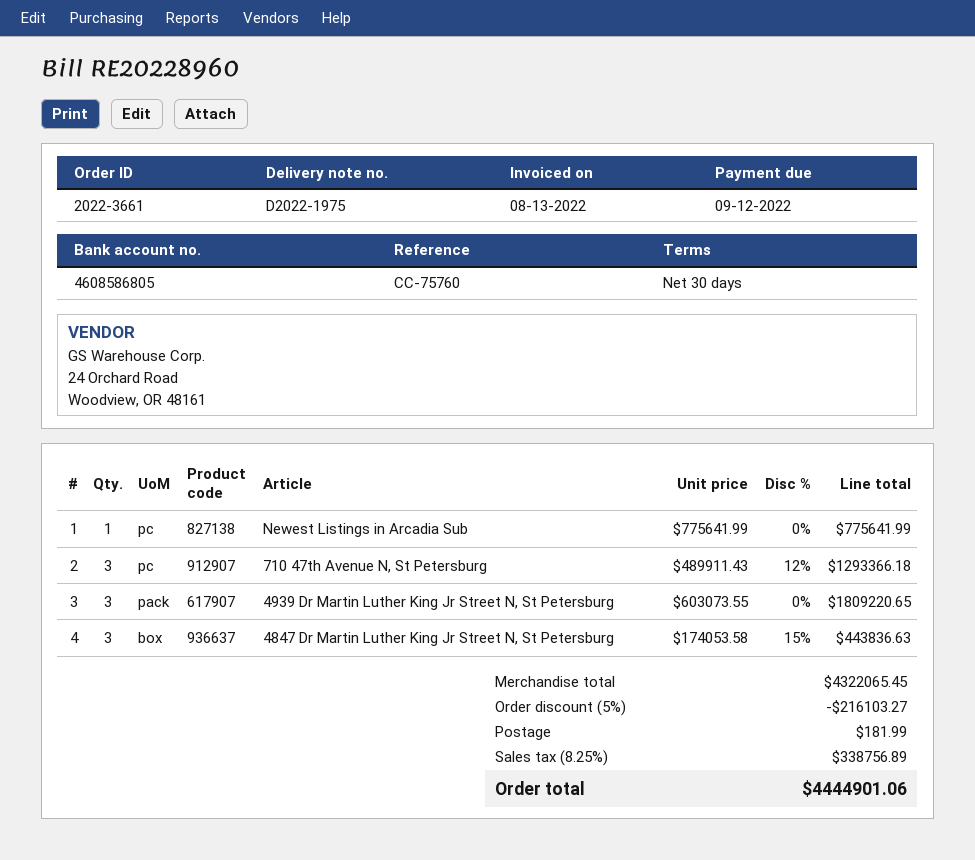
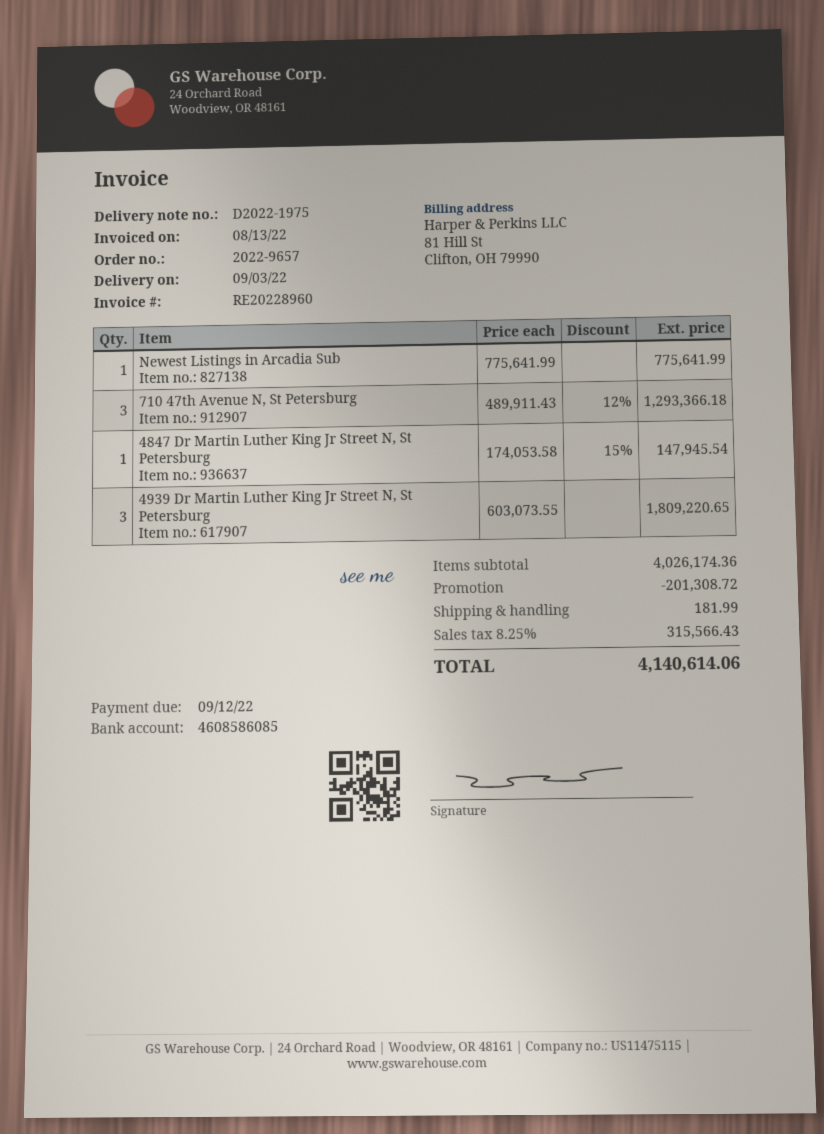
order number: 2022-3661 -> 2022-9657
bank account: 4608586805 -> 4608586085
4847 Dr Martin Luther King Jr Street N, St Petersburg: 3 x 174053.58 - 15% = 443836.63 -> 1 x 174053.58 - 15% = 147945.54
subtotal: 4322065.45 -> 4026174.36
discount: 216103.27 -> 201308.72
tax: 8.25% = 338756.89 -> 8.25% = 315566.43
total: 4444901.06 -> 4140614.06

